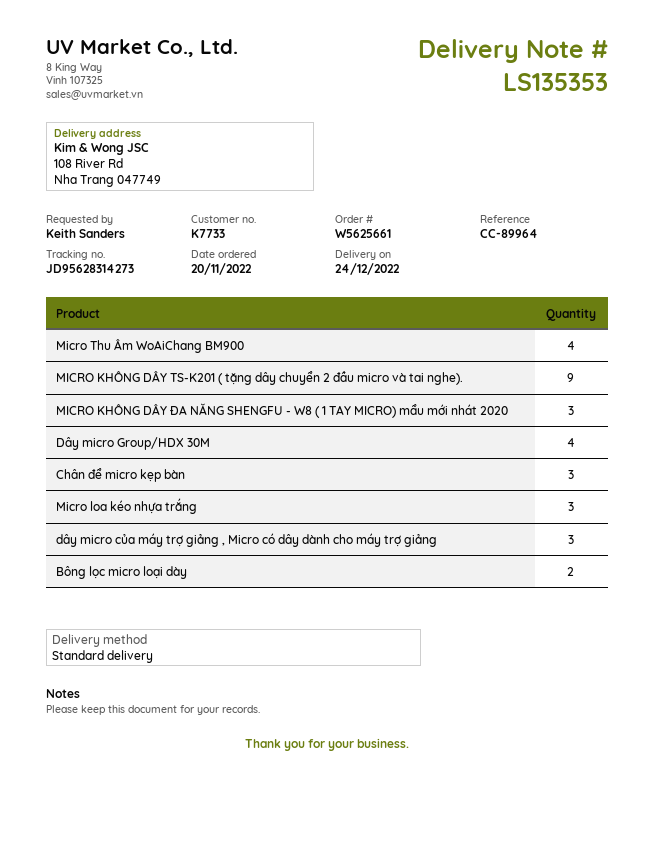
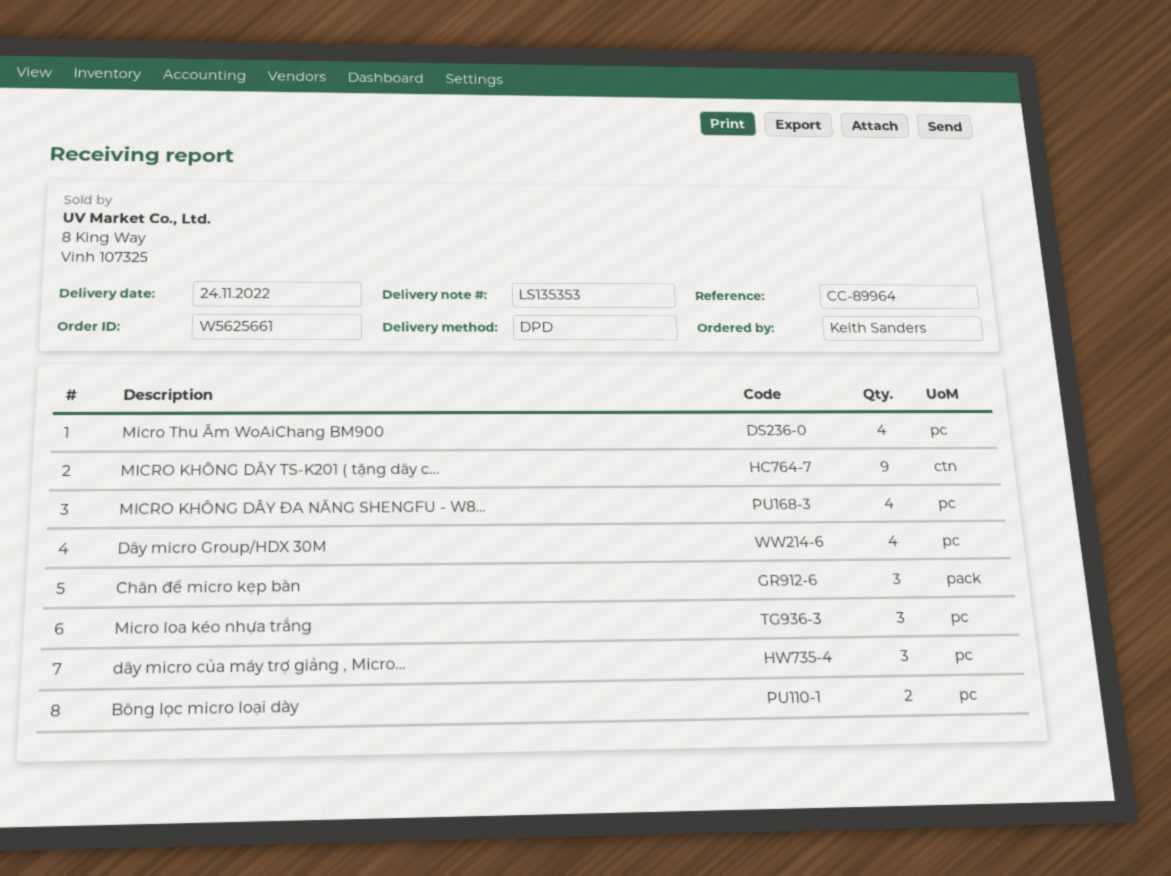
delivery date: 2022-12-24 -> 2022-11-24
shipping method: standard -> DPD
MICRO KHÔNG DÂY ĐA NĂNG SHENGFU - W8 ( 1 TAY MICRO) mẩu mới nhát 2020: 3 -> 4

